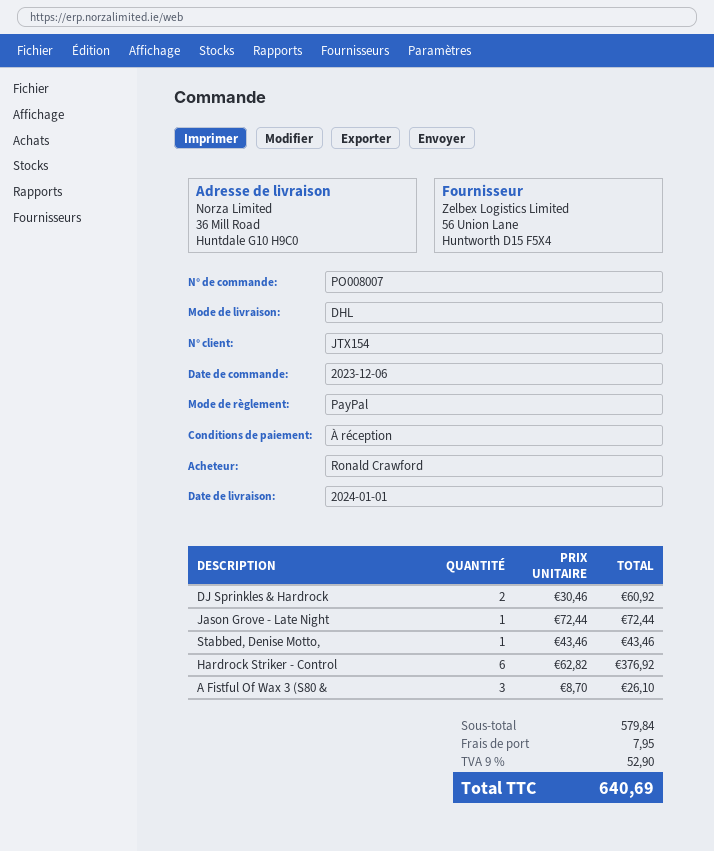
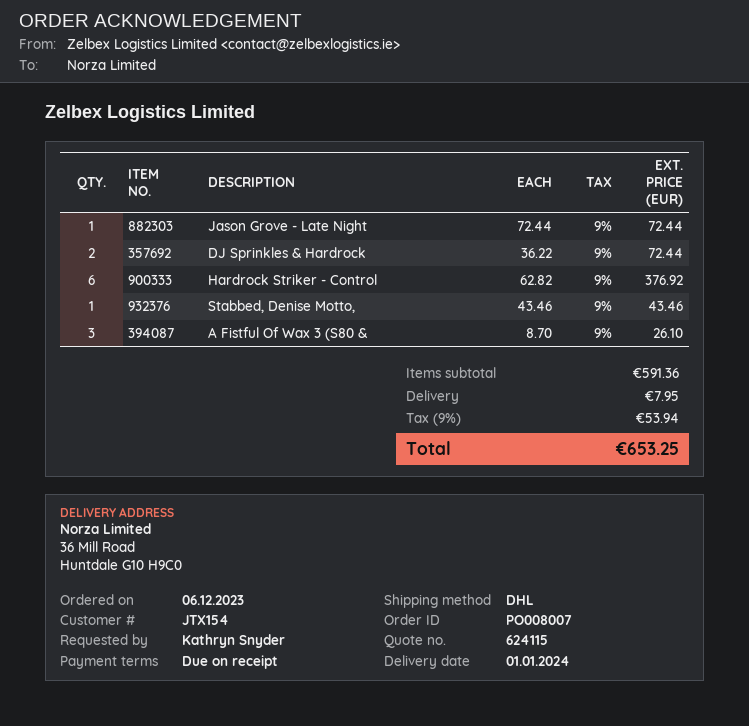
ordered by: Ronald Crawford -> Kathryn Snyder
DJ Sprinkles & Hardrock: 2 x 30.46 = 60.92 -> 2 x 36.22 = 72.44
subtotal: 579.84 -> 591.36
tax: 9% = 52.90 -> 9% = 53.94
total: 640.69 -> 653.25

